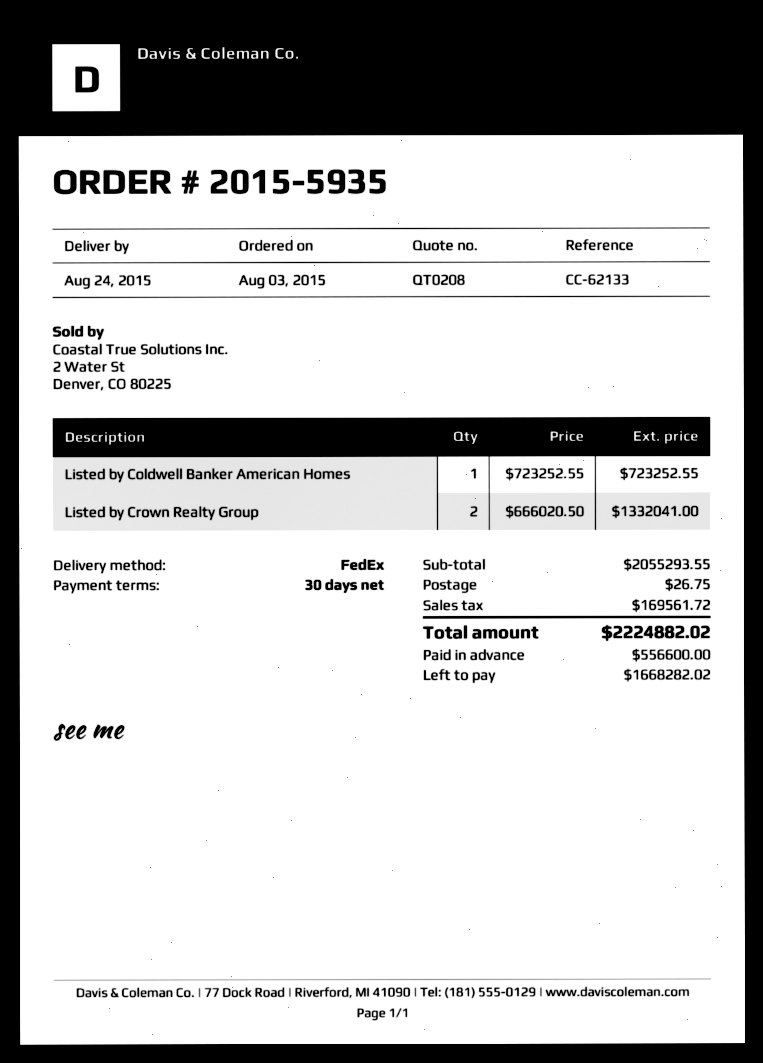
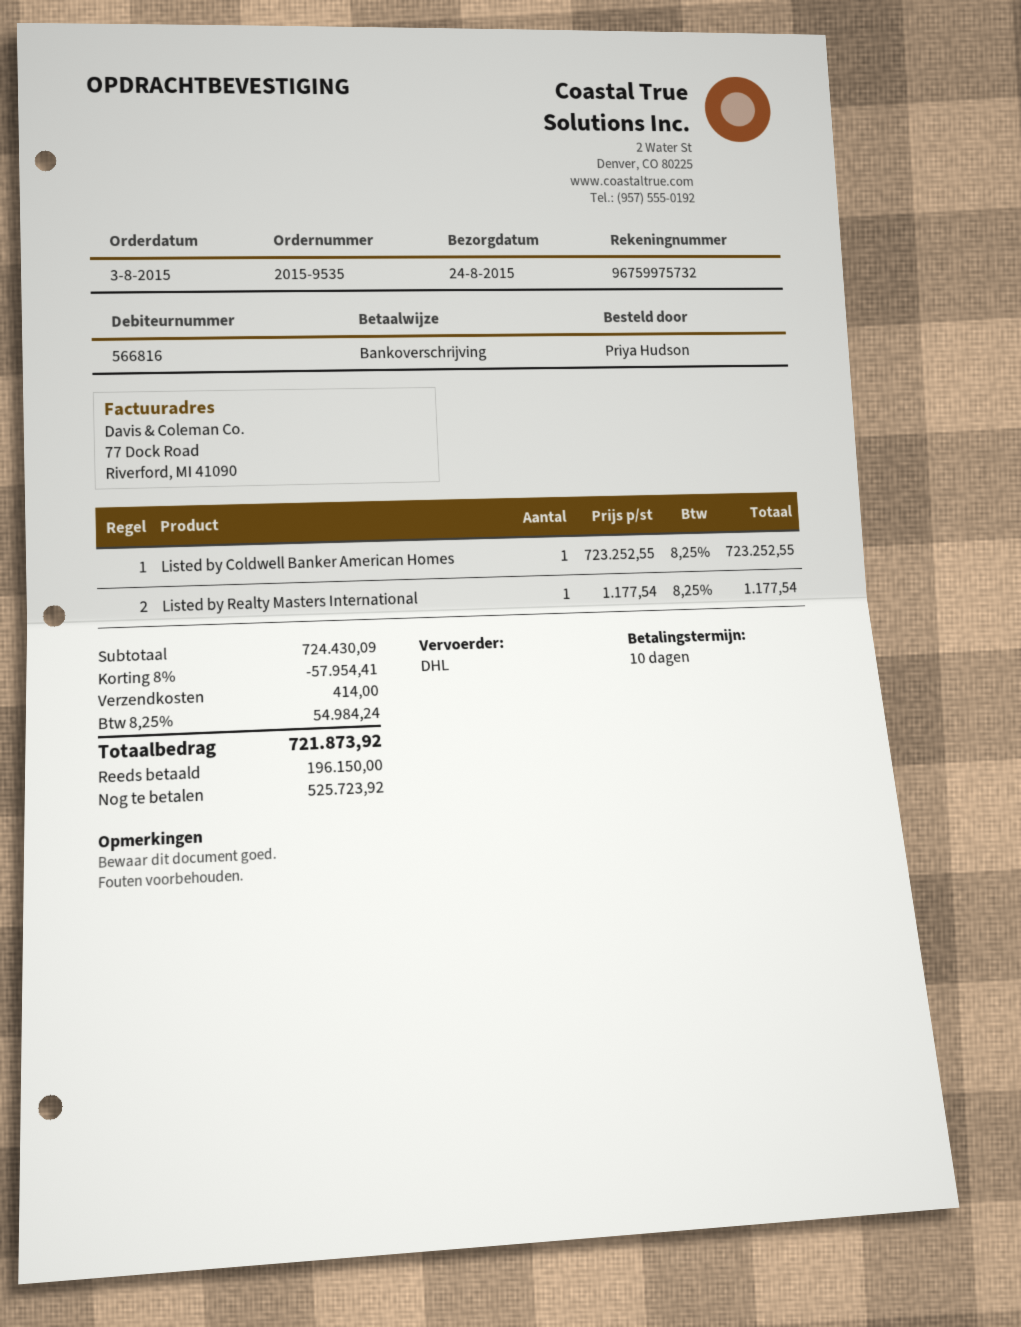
order number: 2015-5935 -> 2015-9535
payment terms: 30 days -> 10 days
shipping method: FedEx -> DHL
Listed by Crown Realty Group: 2 x 666020.50 = 1332041.00 -> none
Listed by Realty Masters International: none -> 1 x 1177.54 = 1177.54
subtotal: 2055293.55 -> 724430.09
discount: none -> 8% = 57954.41
shipping: 26.75 -> 414.00
tax: 169561.72 -> 54984.24
total: 2224882.02 -> 721873.92
deposit: 556600.00 -> 196150.00
balance: 1668282.02 -> 525723.92

